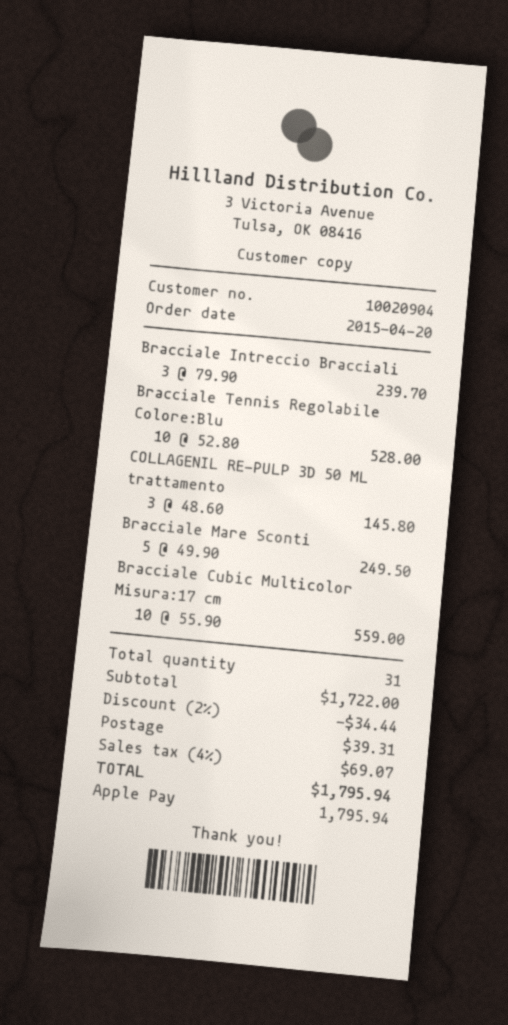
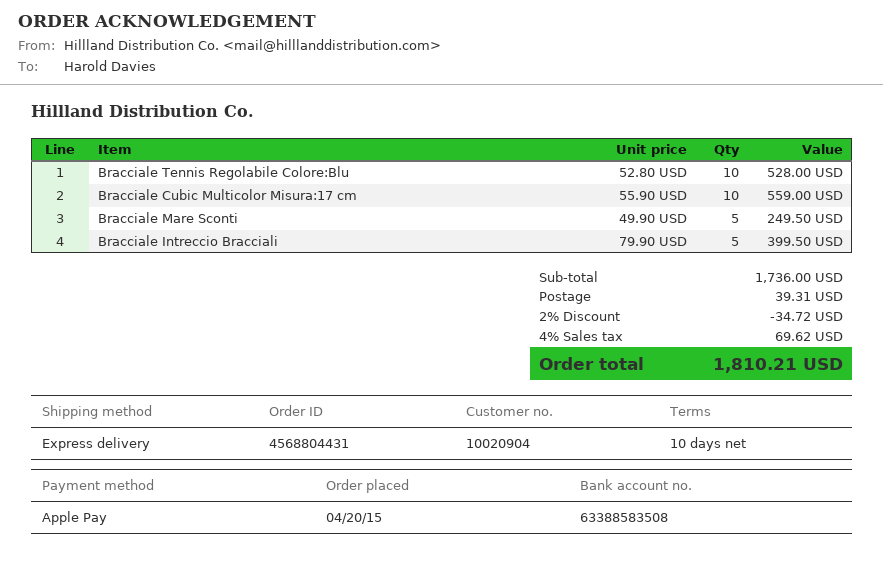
Bracciale Intreccio Bracciali: 3 x 79.90 = 239.70 -> 5 x 79.90 = 399.50
COLLAGENIL RE-PULP 3D 50 ML trattamento: 3 x 48.60 = 145.80 -> none
subtotal: 1722.00 -> 1736.00
discount: 2% = 34.44 -> 2% = 34.72
tax: 4% = 69.07 -> 4% = 69.62
total: 1795.94 -> 1810.21

